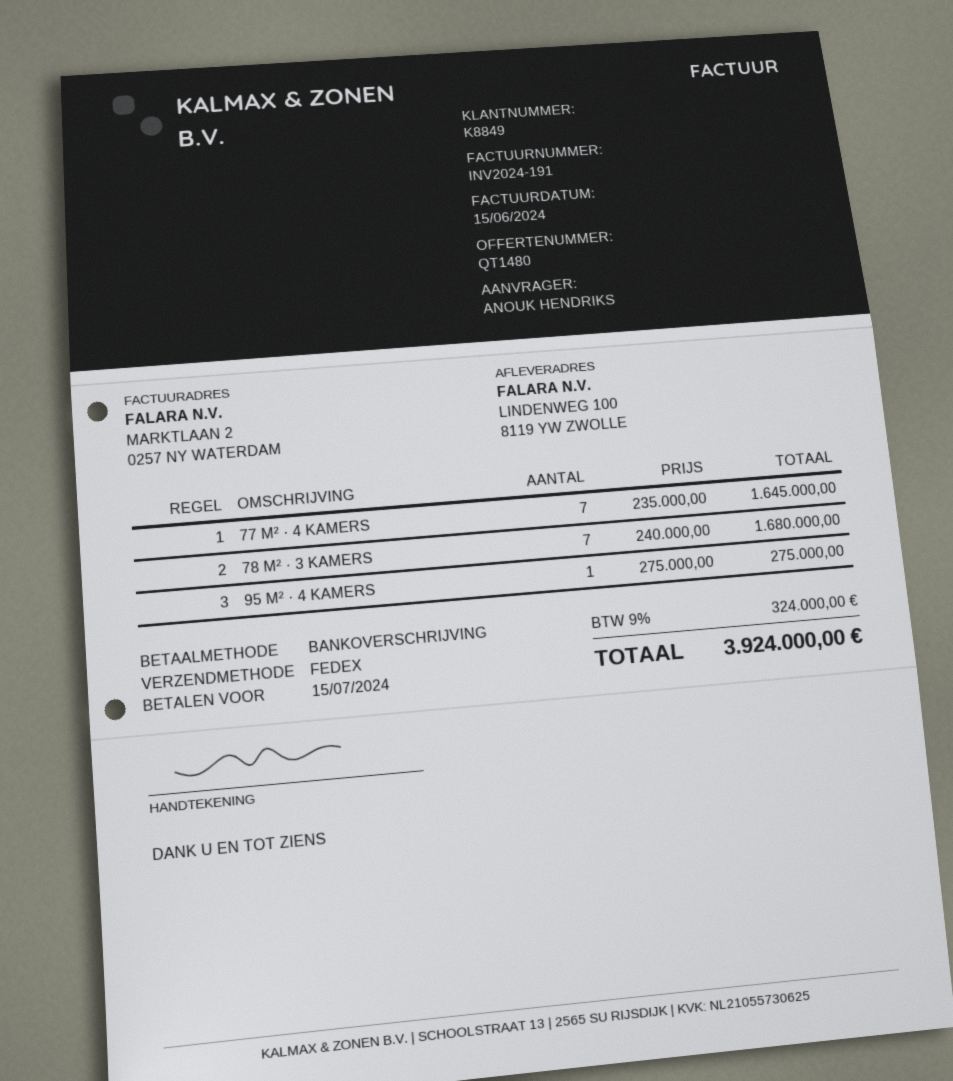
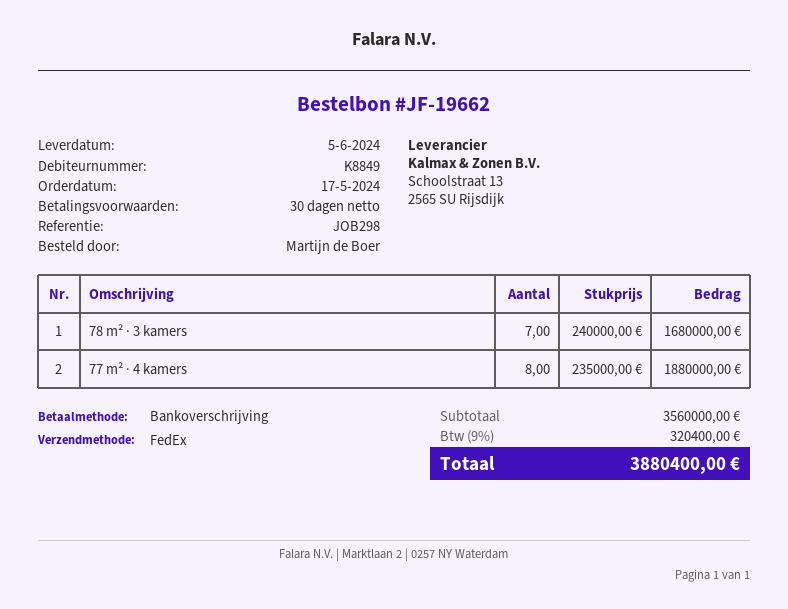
ordered by: ANOUK HENDRIKS -> Martijn de Boer
77 M² · 4 KAMERS: 7 x 235000.00 = 1645000.00 -> 8 x 235000.00 = 1880000.00
95 M² · 4 KAMERS: 1 x 275000.00 = 275000.00 -> none
tax: 9% = 324000.00 -> 9% = 320400.00
total: 3924000.00 -> 3880400.00

